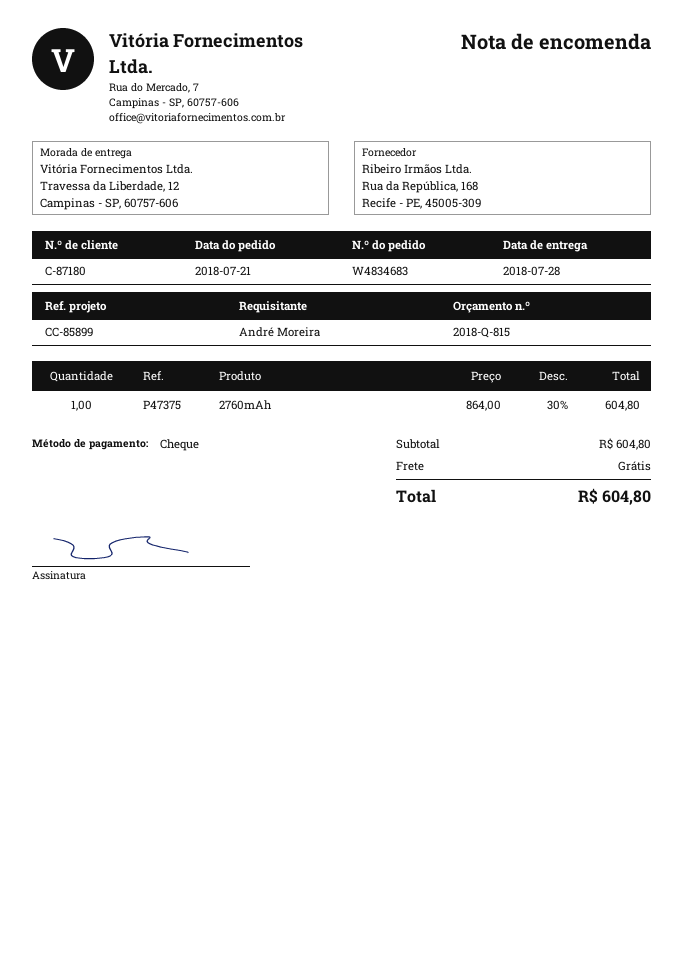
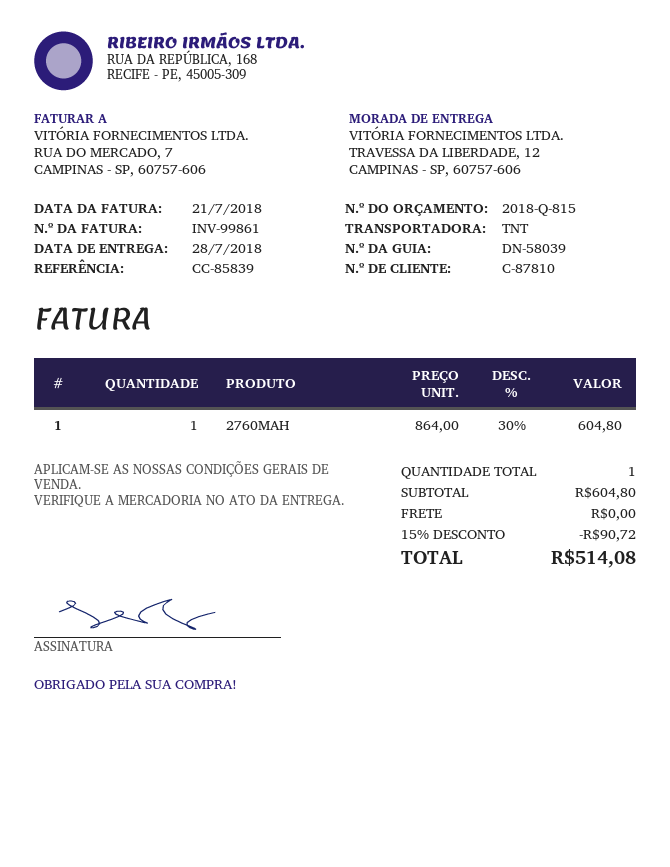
customer number: C-87180 -> C-87810
reference: CC-85899 -> CC-85839
discount: none -> 15% = 90.72
total: 604.80 -> 514.08

